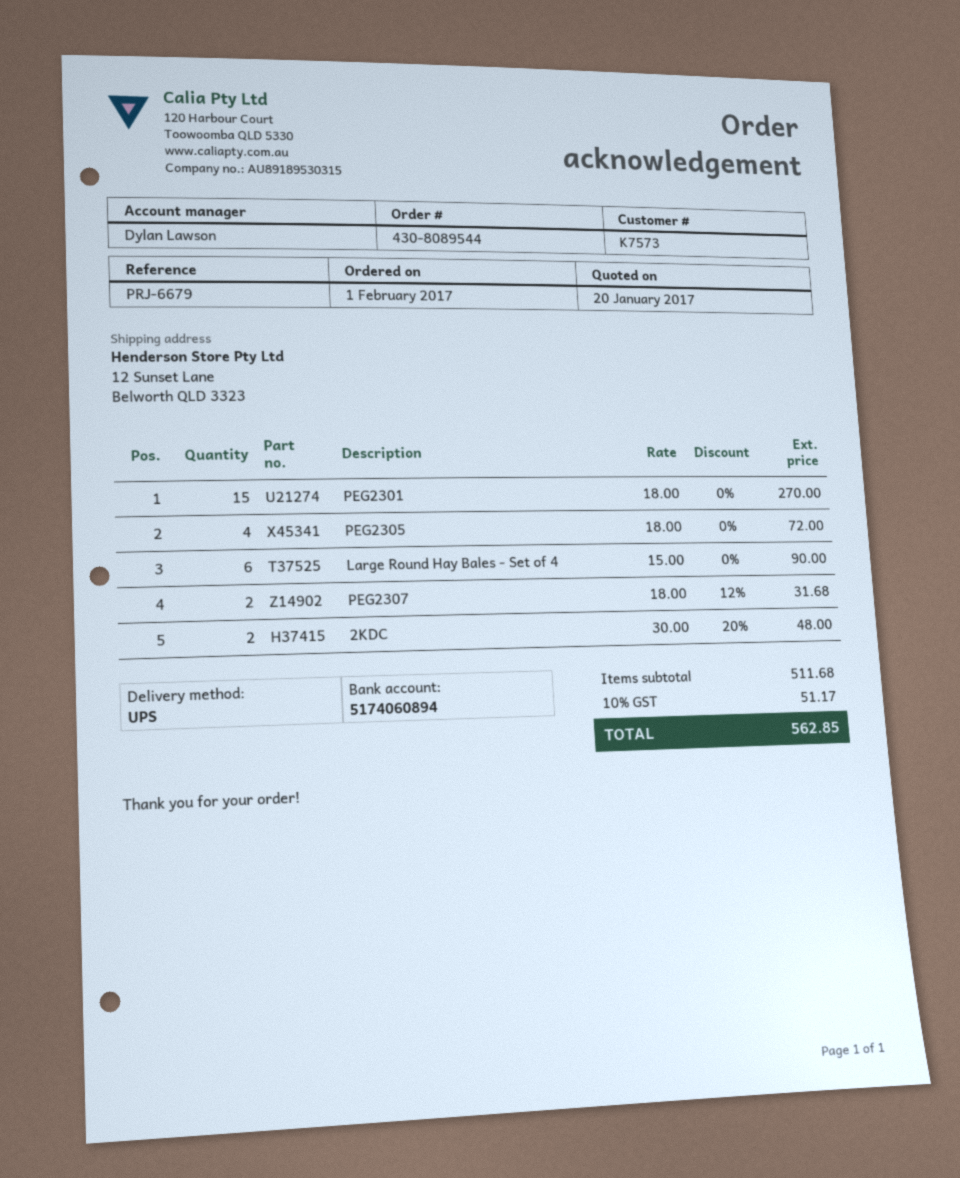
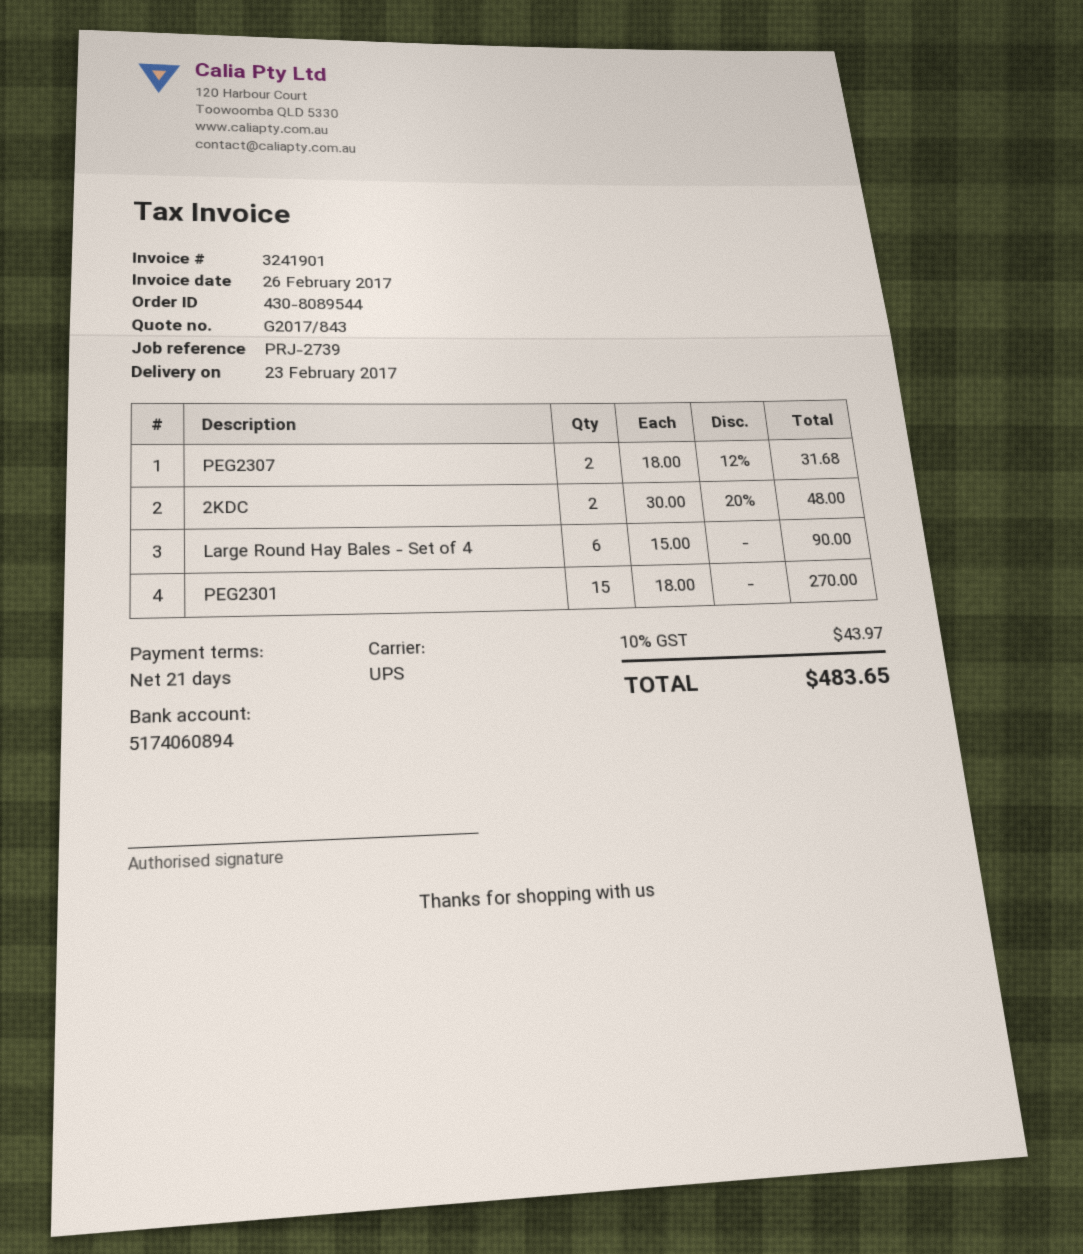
reference: PRJ-6679 -> PRJ-2739
PEG2305: 4 x 18.00 = 72.00 -> none
tax: 10% = 51.17 -> 10% = 43.97
total: 562.85 -> 483.65

